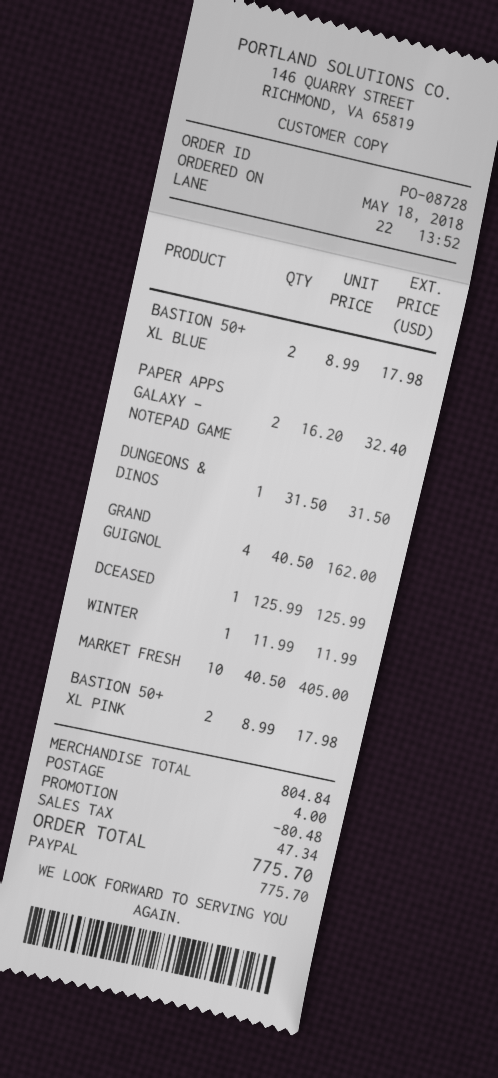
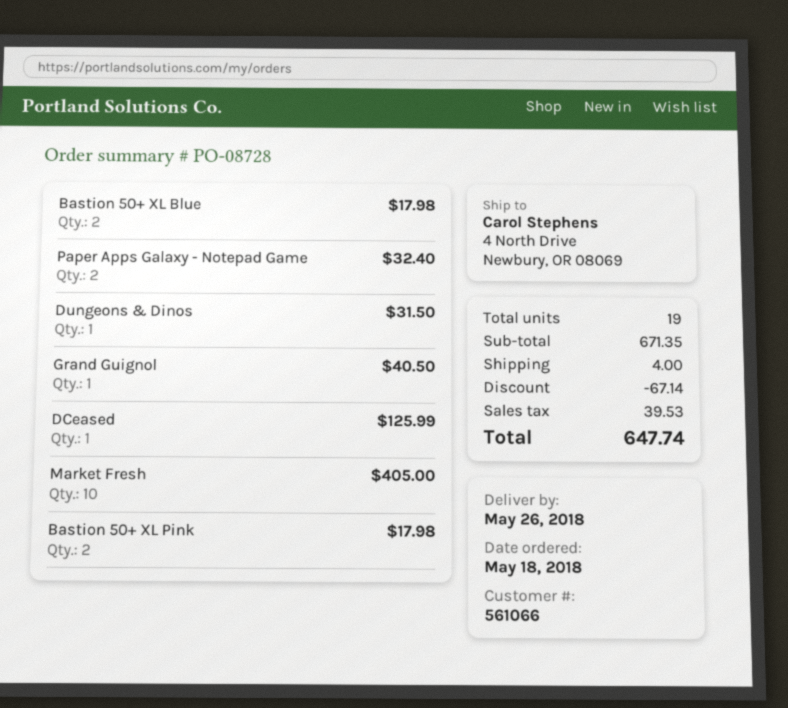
GRAND GUIGNOL: 4 for 162.00 -> 1 for 40.50
WINTER: 1 for 11.99 -> none
subtotal: 804.84 -> 671.35
discount: 80.48 -> 67.14
tax: 47.34 -> 39.53
total: 775.70 -> 647.74

